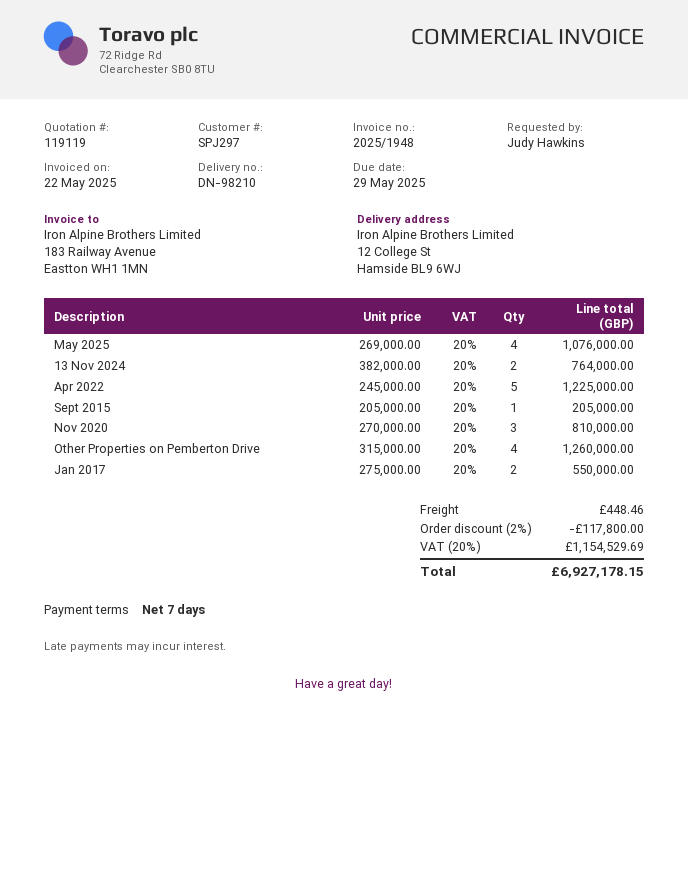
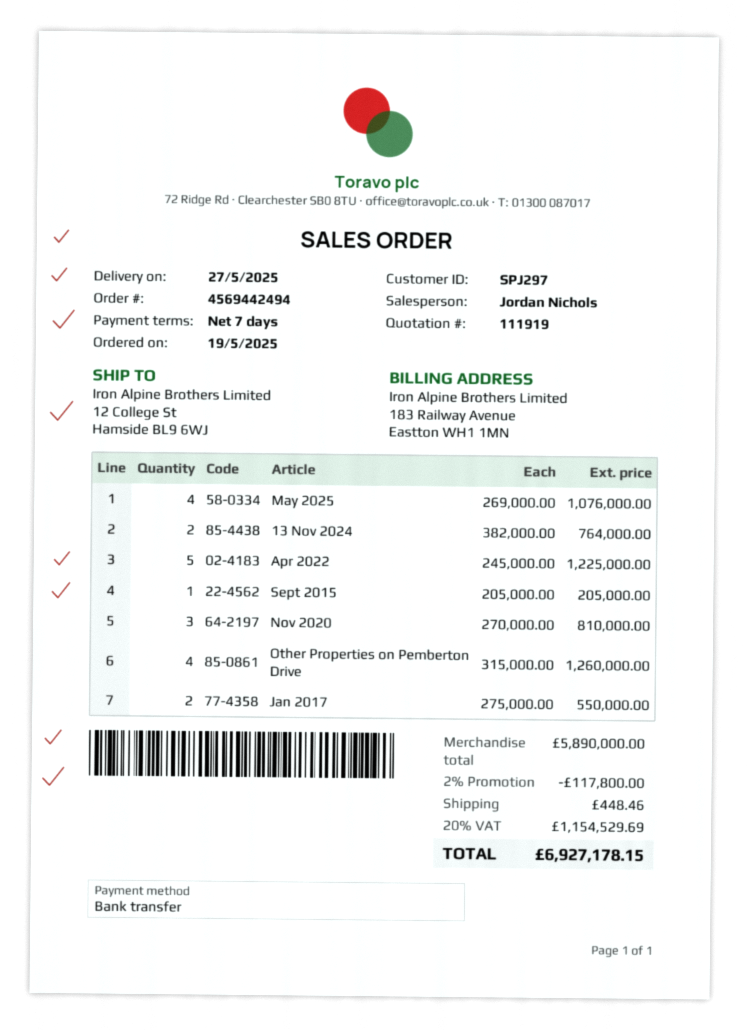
quote number: 119119 -> 111919

